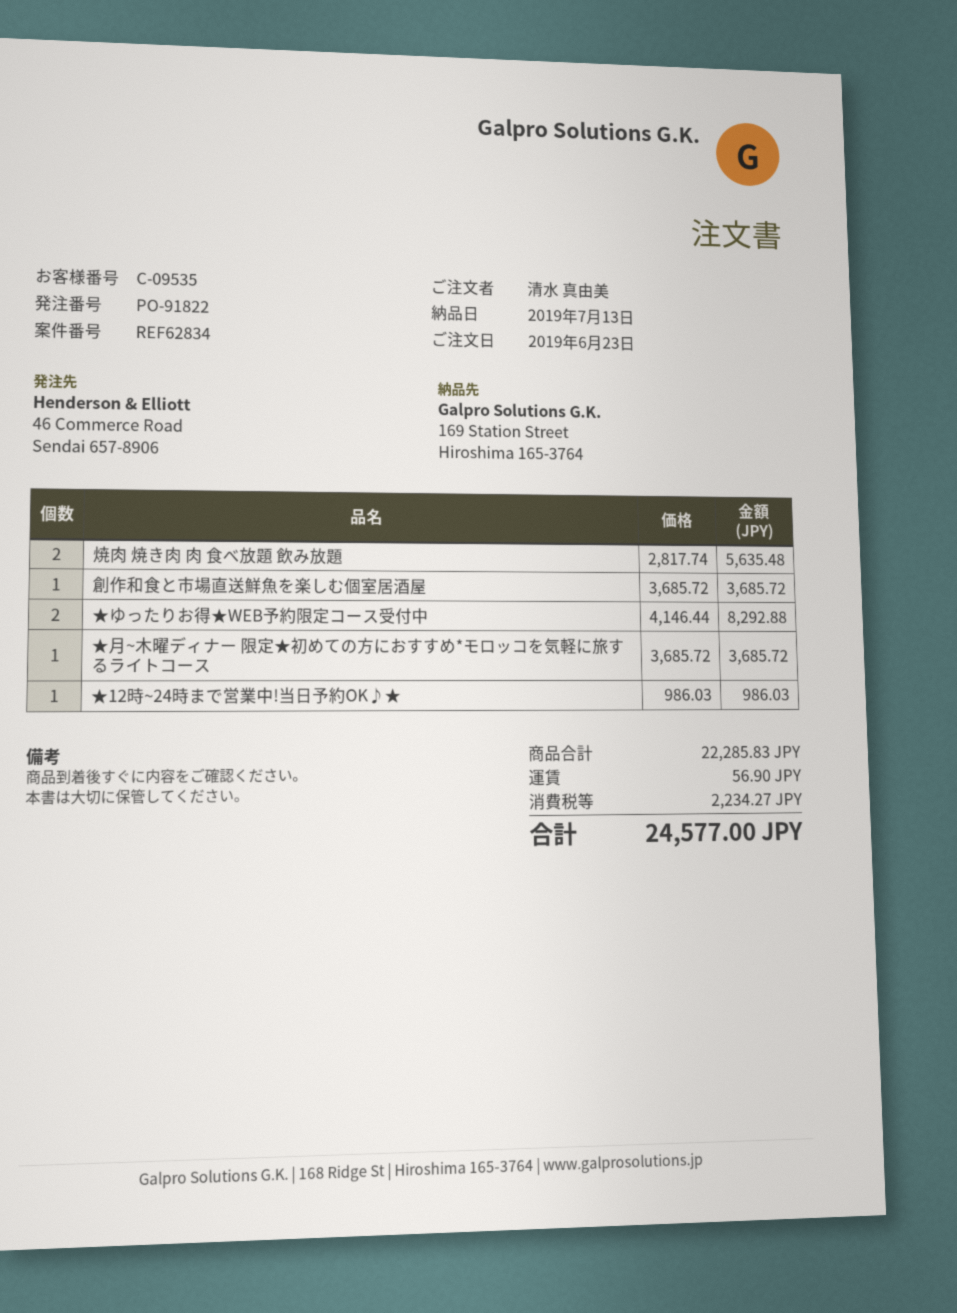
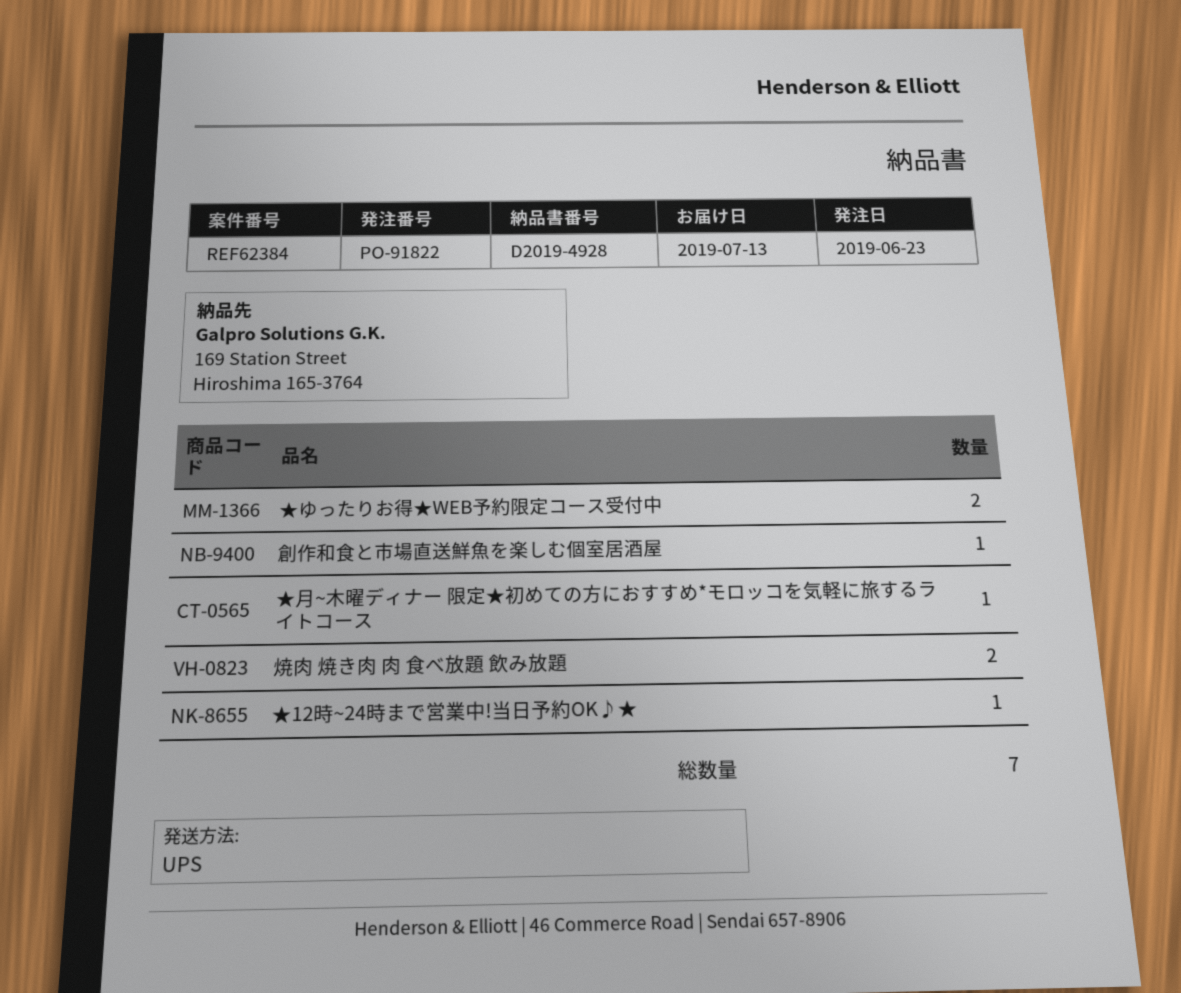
reference: REF62834 -> REF62384

